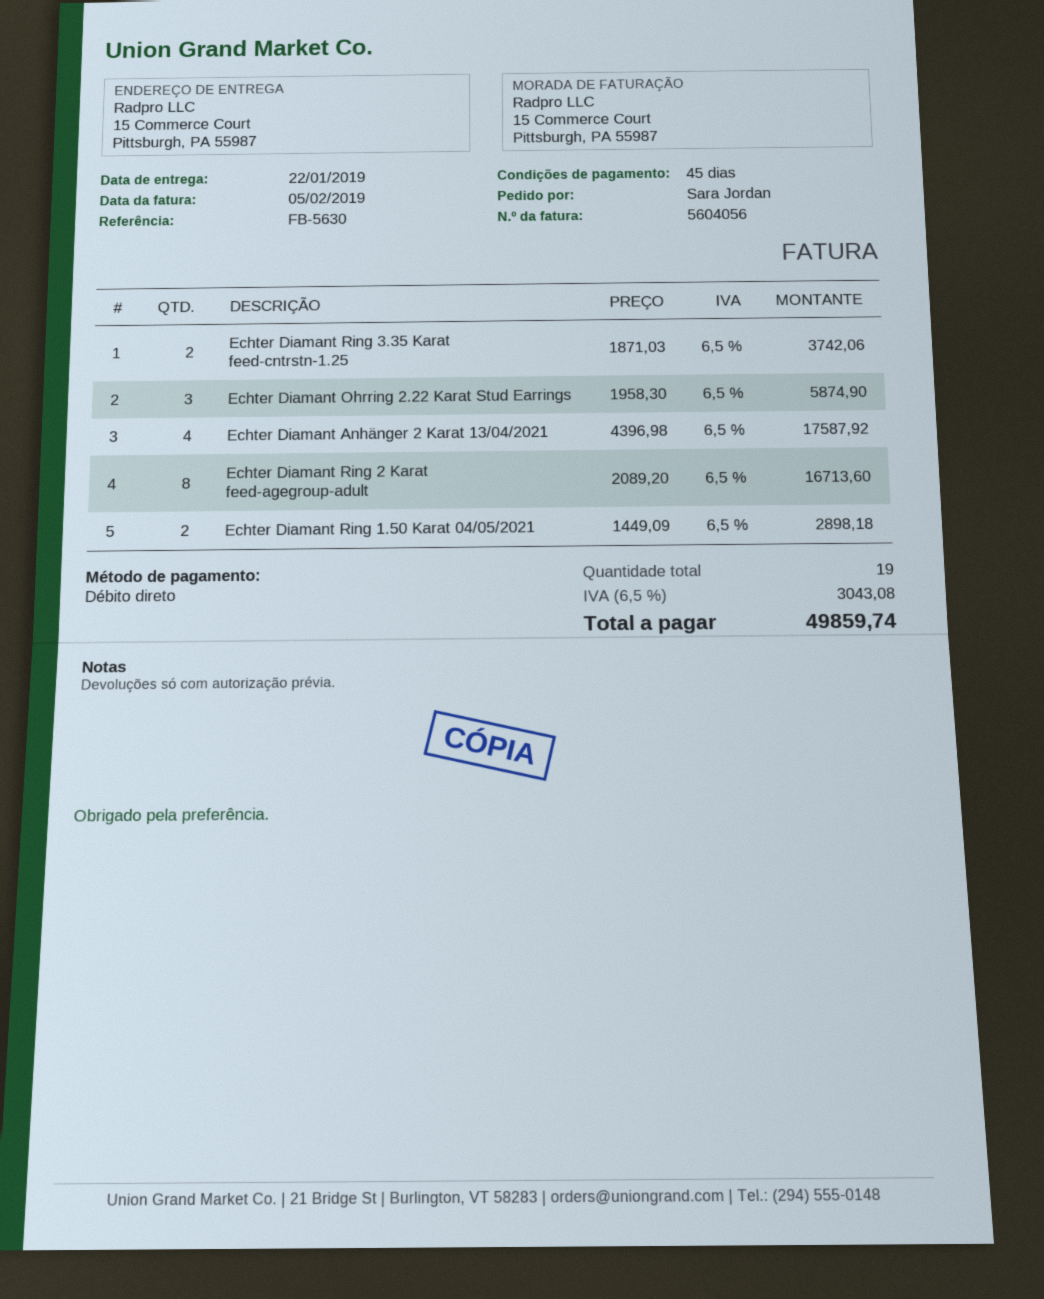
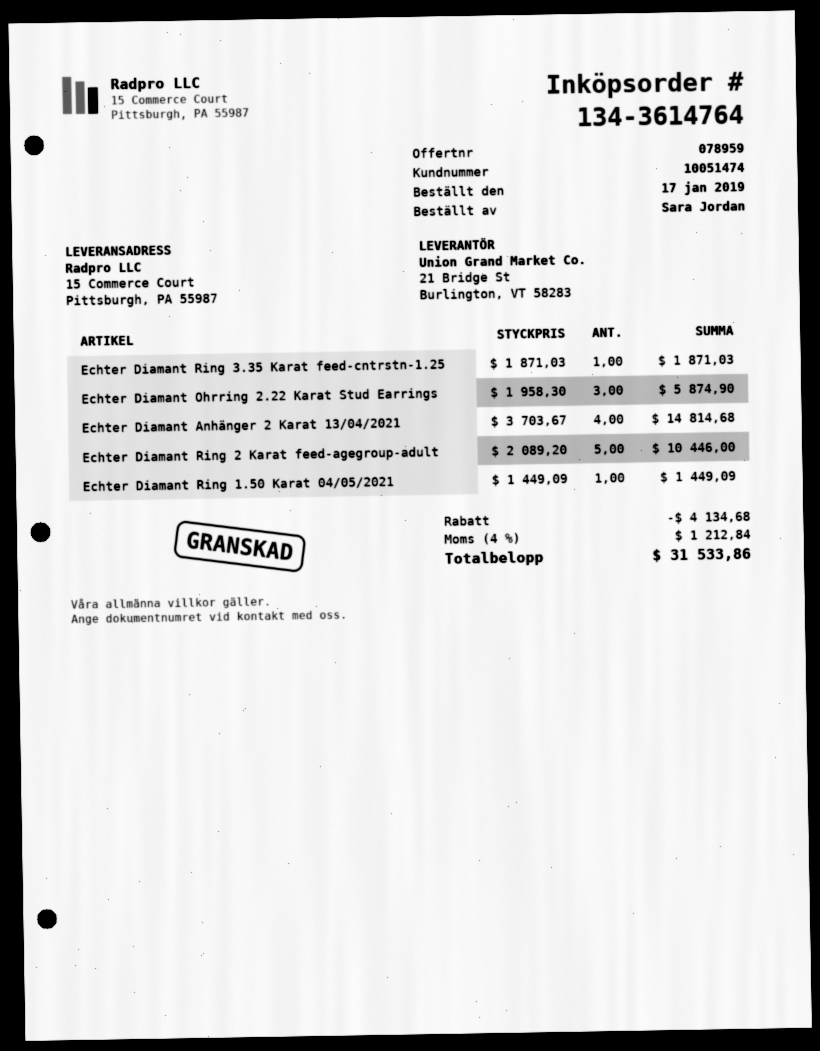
Echter Diamant Ring 3.35 Karat feed-cntrstn-1.25: 2 x 1871.03 = 3742.06 -> 1 x 1871.03 = 1871.03
Echter Diamant Anhänger 2 Karat 13/04/2021: 4 x 4396.98 = 17587.92 -> 4 x 3703.67 = 14814.68
Echter Diamant Ring 2 Karat feed-agegroup-adult: 8 x 2089.20 = 16713.60 -> 5 x 2089.20 = 10446.00
Echter Diamant Ring 1.50 Karat 04/05/2021: 2 x 1449.09 = 2898.18 -> 1 x 1449.09 = 1449.09
discount: none -> 4134.68
tax: 6.5% = 3043.08 -> 4% = 1212.84
total: 49859.74 -> 31533.86

